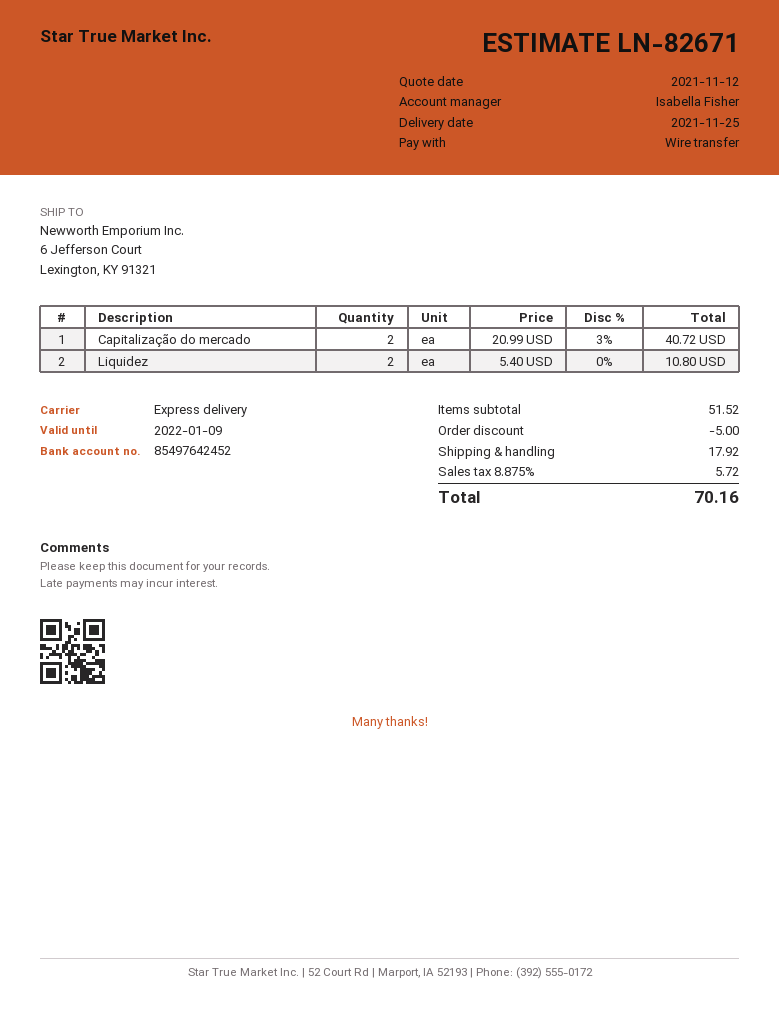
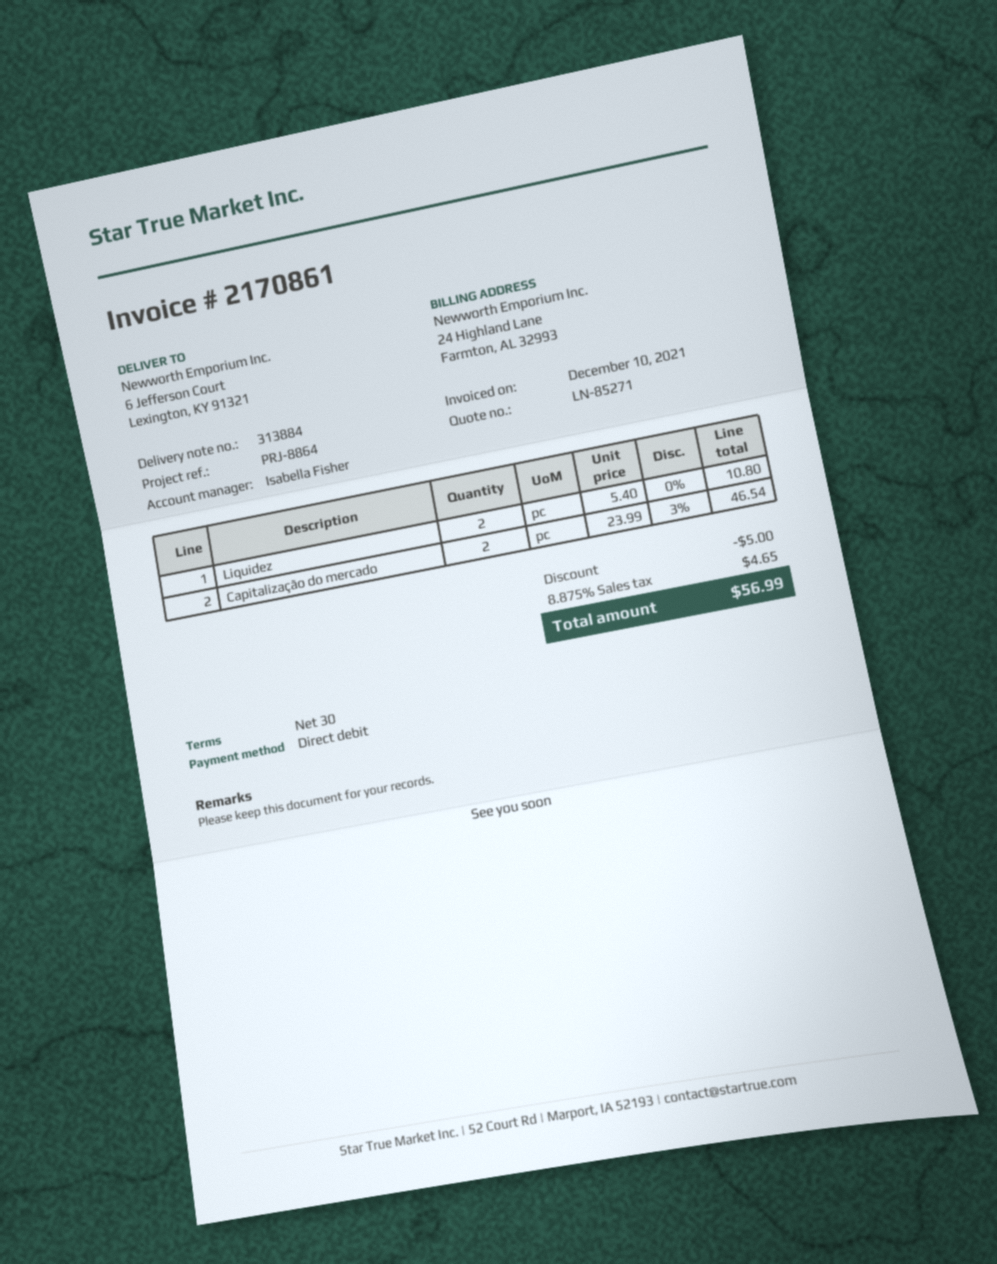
quote number: LN-82671 -> LN-85271
payment method: bank transfer -> direct debit
Capitalização do mercado: 2 x 20.99 - 3% = 40.72 -> 2 x 23.99 - 3% = 46.54
shipping: 17.92 -> none
tax: 8.875% = 5.72 -> 8.875% = 4.65
total: 70.16 -> 56.99

